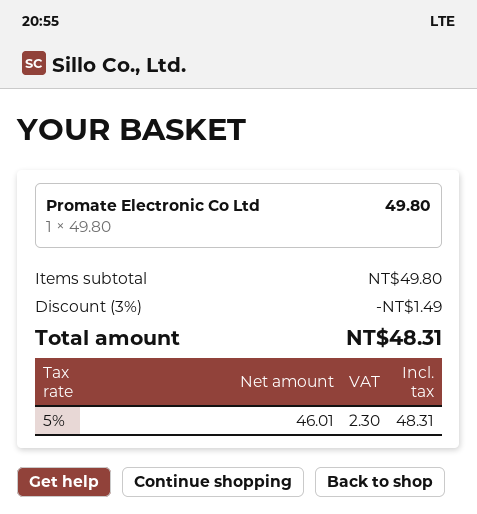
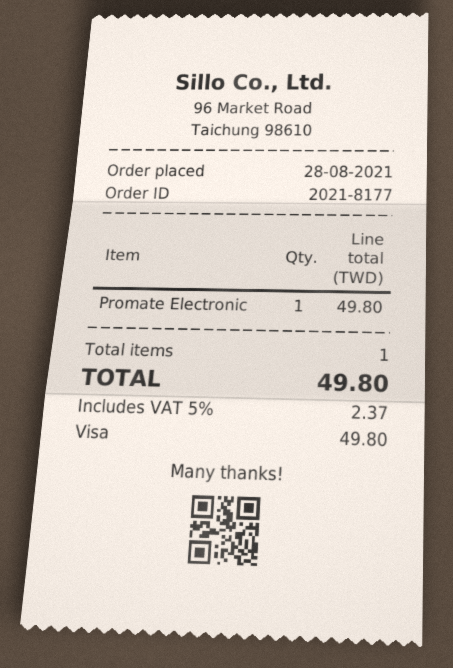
discount: 3% = 1.49 -> none
tax: 5% = 2.30 -> 5% = 2.37
total: 48.31 -> 49.80

